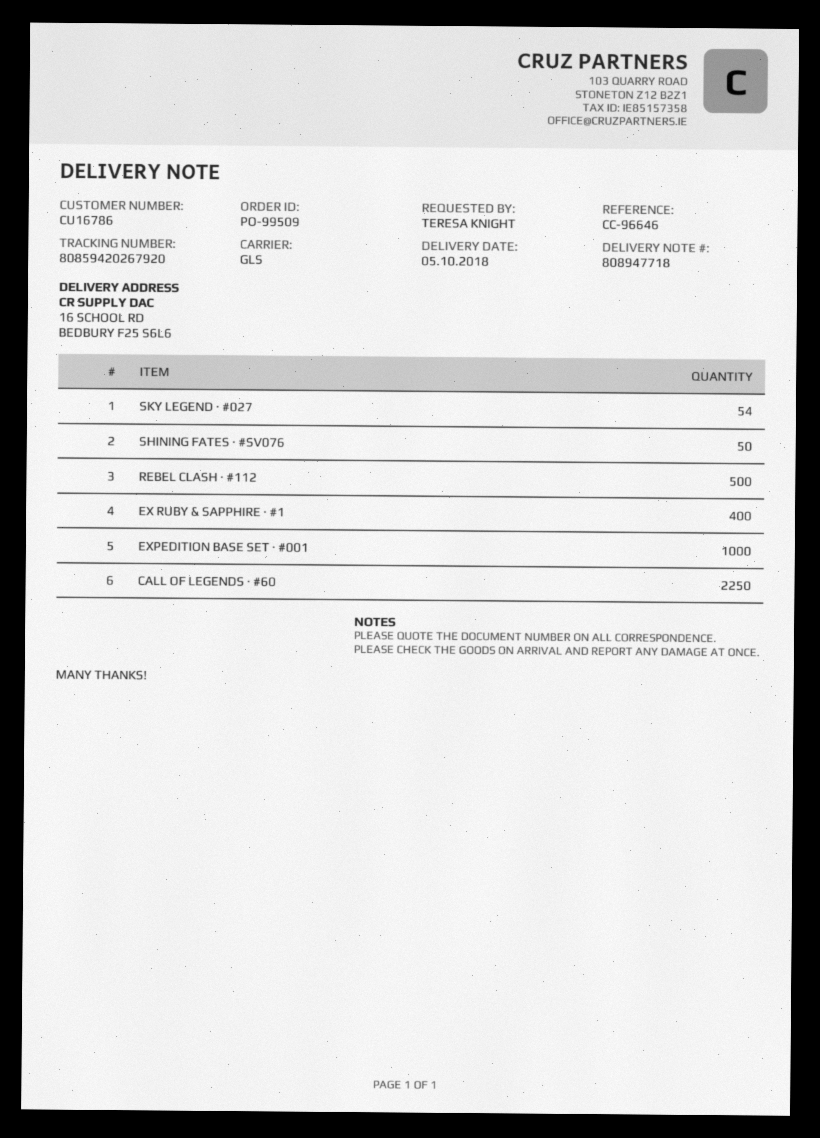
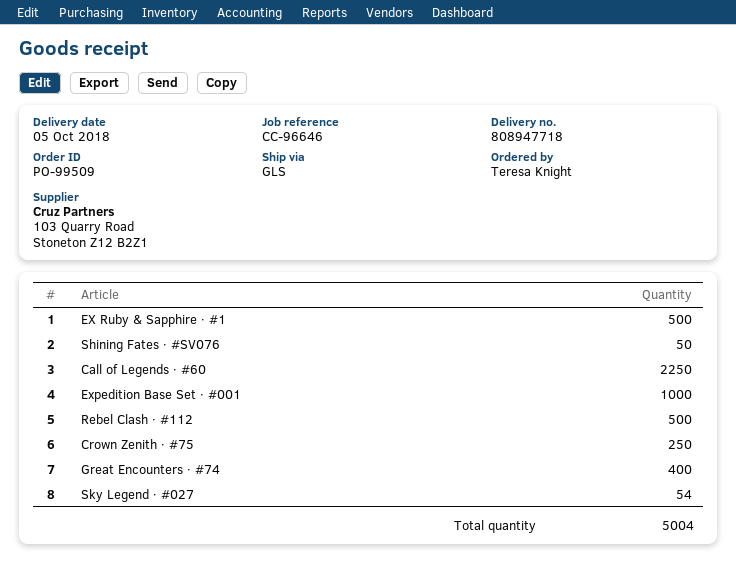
EX RUBY & SAPPHIRE · #1: 400 -> 500
Crown Zenith · #75: none -> 250
Great Encounters · #74: none -> 400

